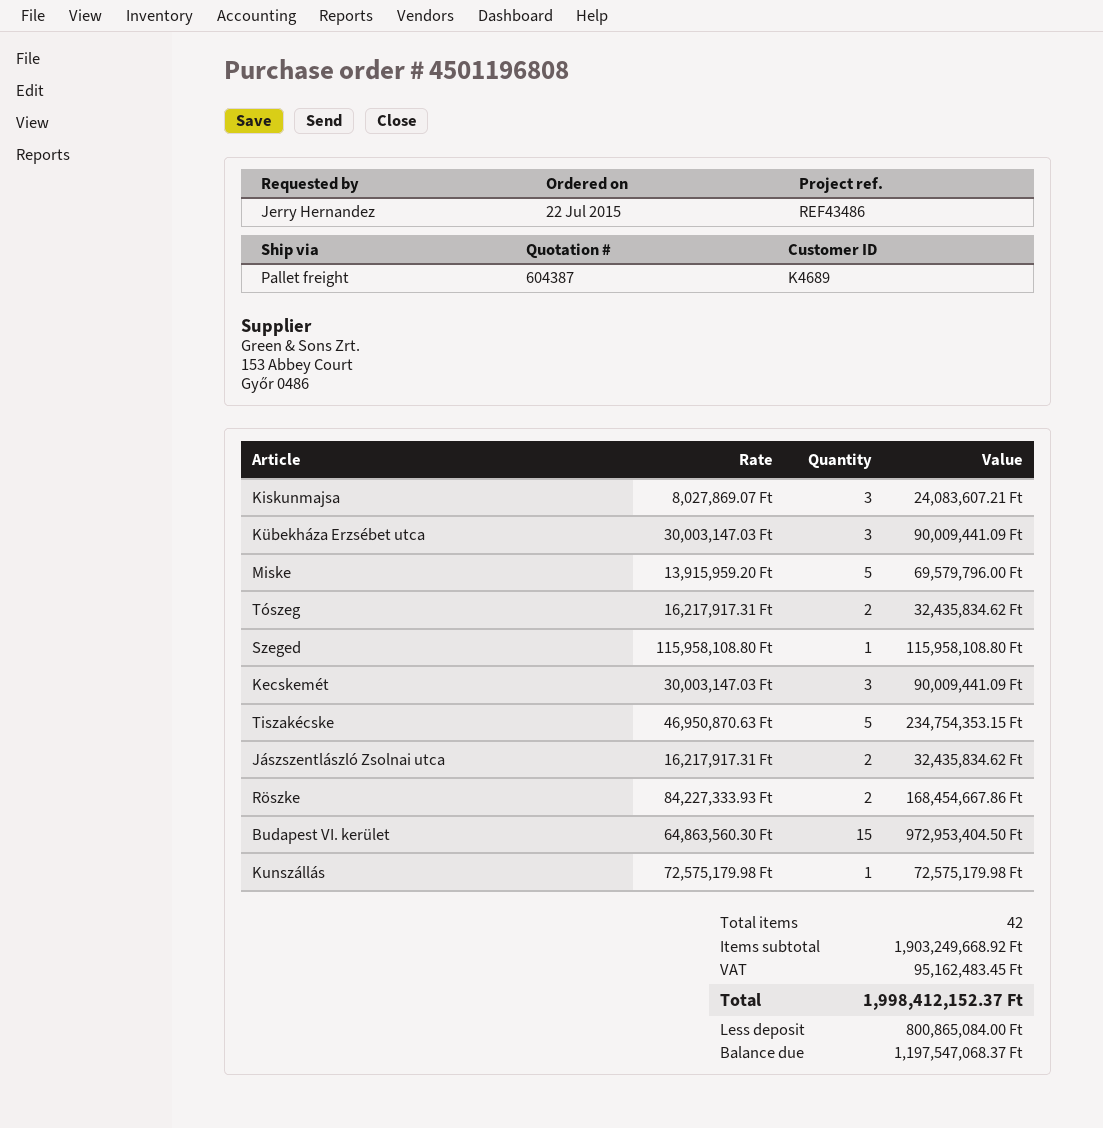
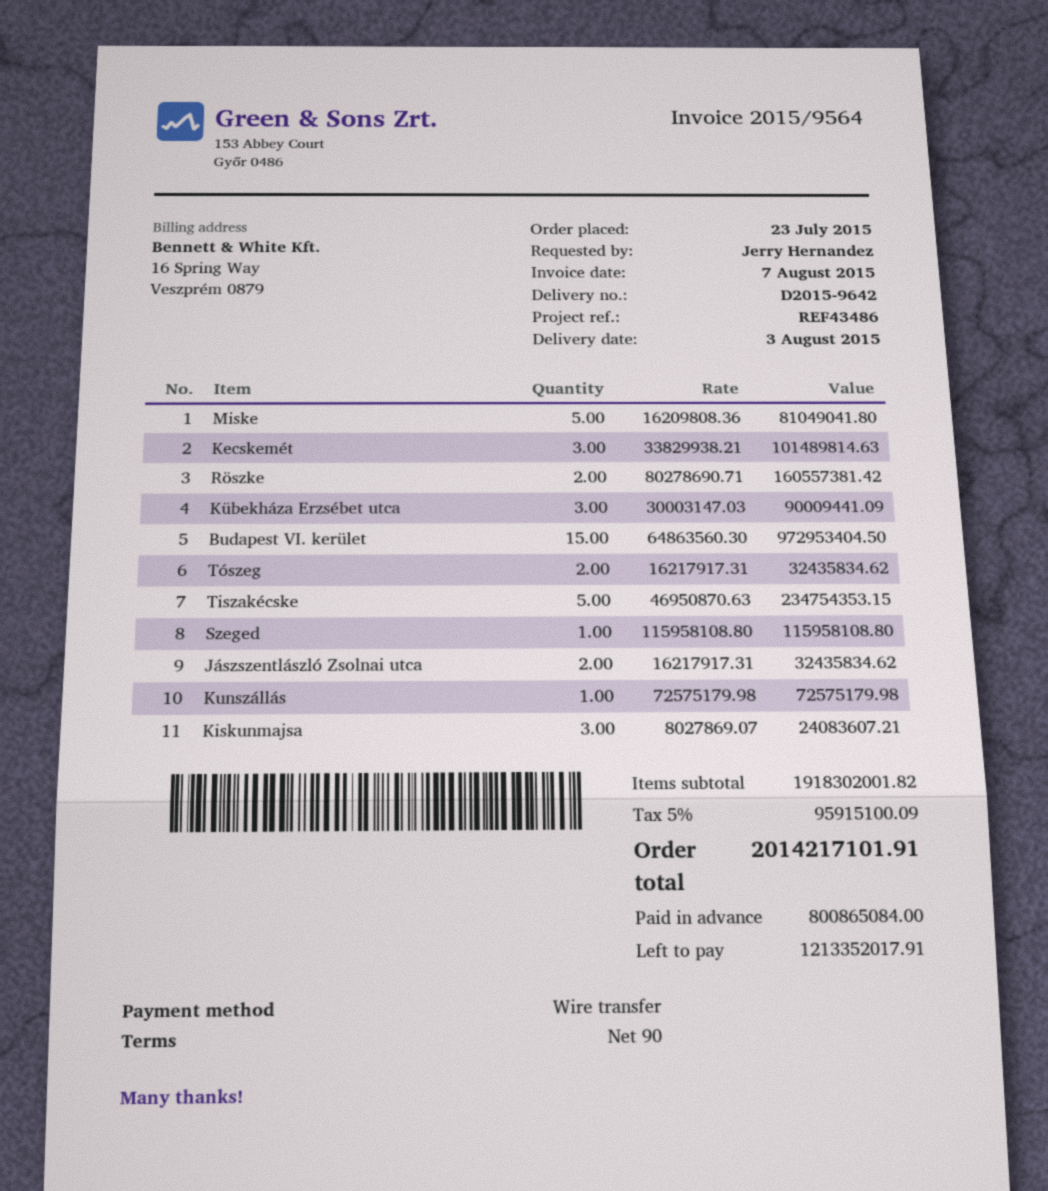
order date: 2015-07-22 -> 2015-07-23
Miske: 5 x 13915959.20 = 69579796.00 -> 5 x 16209808.36 = 81049041.80
Kecskemét: 3 x 30003147.03 = 90009441.09 -> 3 x 33829938.21 = 101489814.63
Röszke: 2 x 84227333.93 = 168454667.86 -> 2 x 80278690.71 = 160557381.42
subtotal: 1903249668.92 -> 1918302001.82
tax: 95162483.45 -> 95915100.09
total: 1998412152.37 -> 2014217101.91
balance: 1197547068.37 -> 1213352017.91

